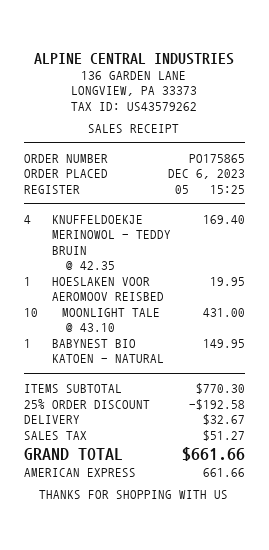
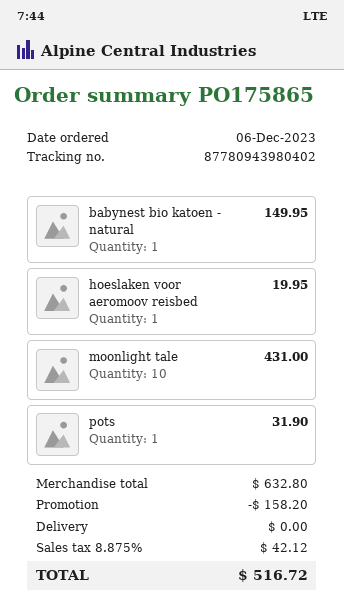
KNUFFELDOEKJE MERINOWOL - TEDDY BRUIN: 4 for 169.40 -> none
pots: none -> 1 for 31.90
subtotal: 770.30 -> 632.80
discount: 192.58 -> 158.20
shipping: 32.67 -> 0.00
tax: 51.27 -> 42.12
total: 661.66 -> 516.72

